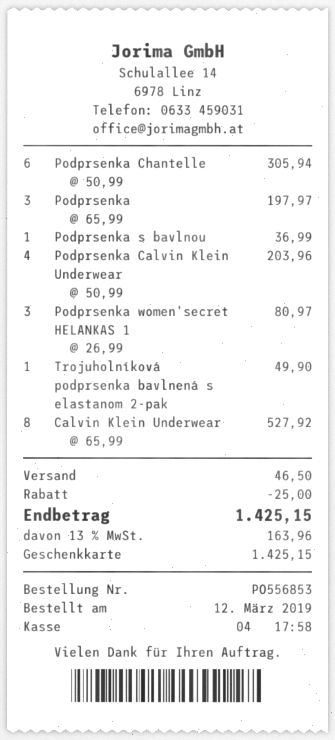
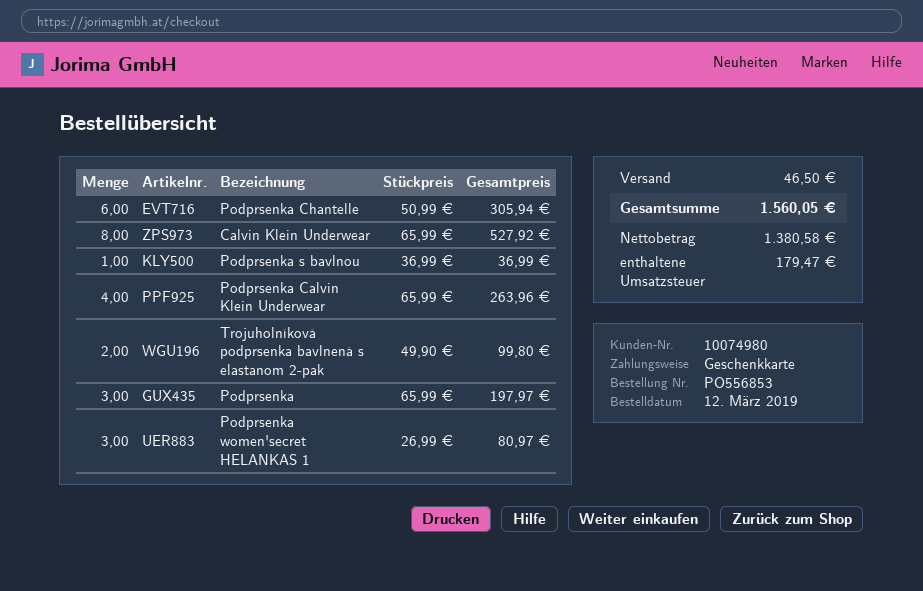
Podprsenka Calvin Klein Underwear: 4 x 50.99 = 203.96 -> 4 x 65.99 = 263.96
Trojuholníková podprsenka bavlnená s elastanom 2-pak: 1 x 49.90 = 49.90 -> 2 x 49.90 = 99.80
discount: 25.00 -> none
tax: 163.96 -> 179.47
total: 1425.15 -> 1560.05

